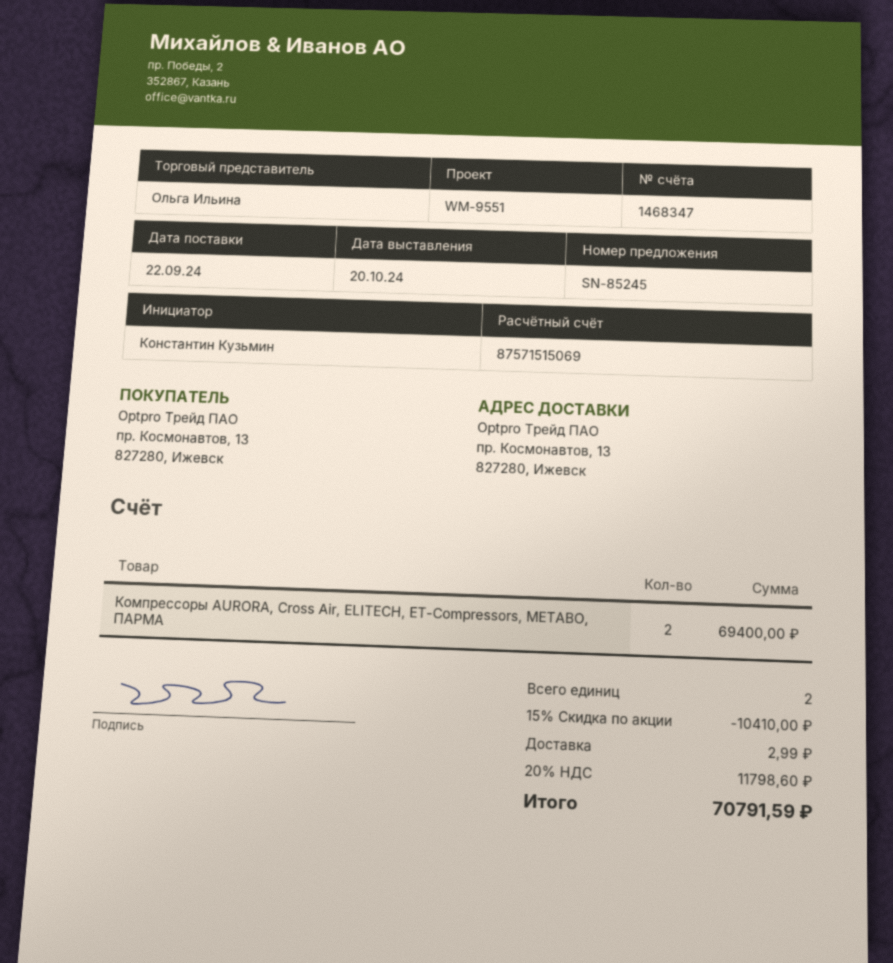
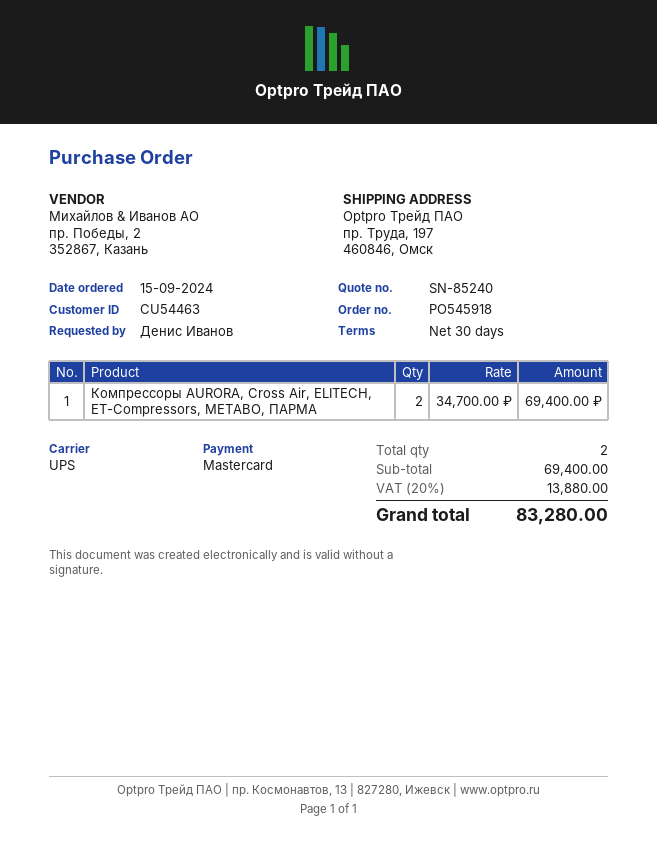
quote number: SN-85245 -> SN-85240
ordered by: Константин Кузьмин -> Денис Иванов
ship to: пр. Космонавтов, 13, 827280, Ижевск -> пр. Труда, 197, 460846, Омск
discount: 15% = 10410.00 -> none
shipping: 2.99 -> none
tax: 20% = 11798.60 -> 20% = 13880.00
total: 70791.59 -> 83280.00

